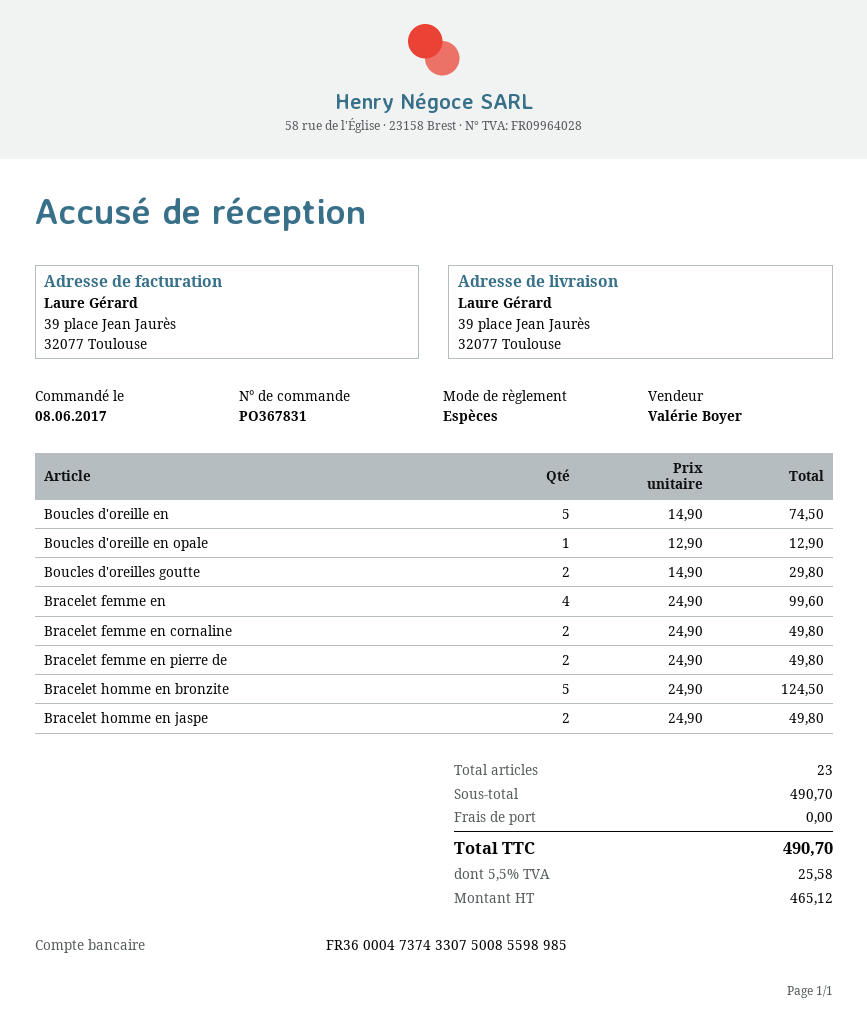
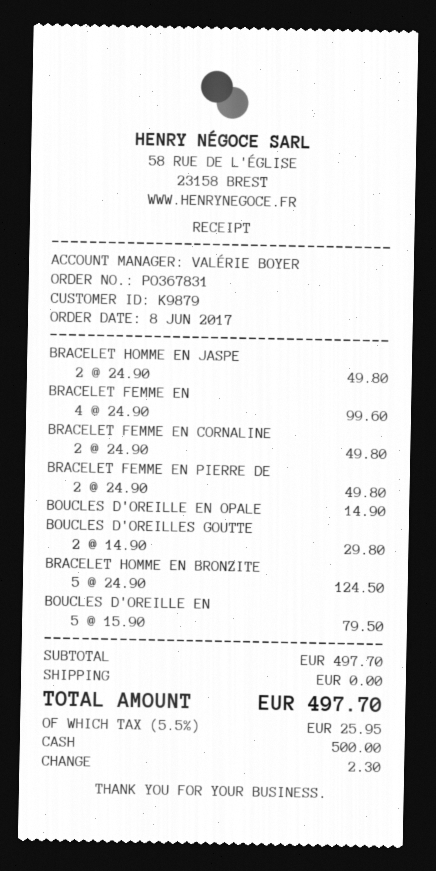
Boucles d'oreille en: 5 x 14.90 = 74.50 -> 5 x 15.90 = 79.50
Boucles d'oreille en opale: 1 x 12.90 = 12.90 -> 1 x 14.90 = 14.90
subtotal: 490.70 -> 497.70
tax: 5.5% = 25.58 -> 5.5% = 25.95
total: 490.70 -> 497.70

